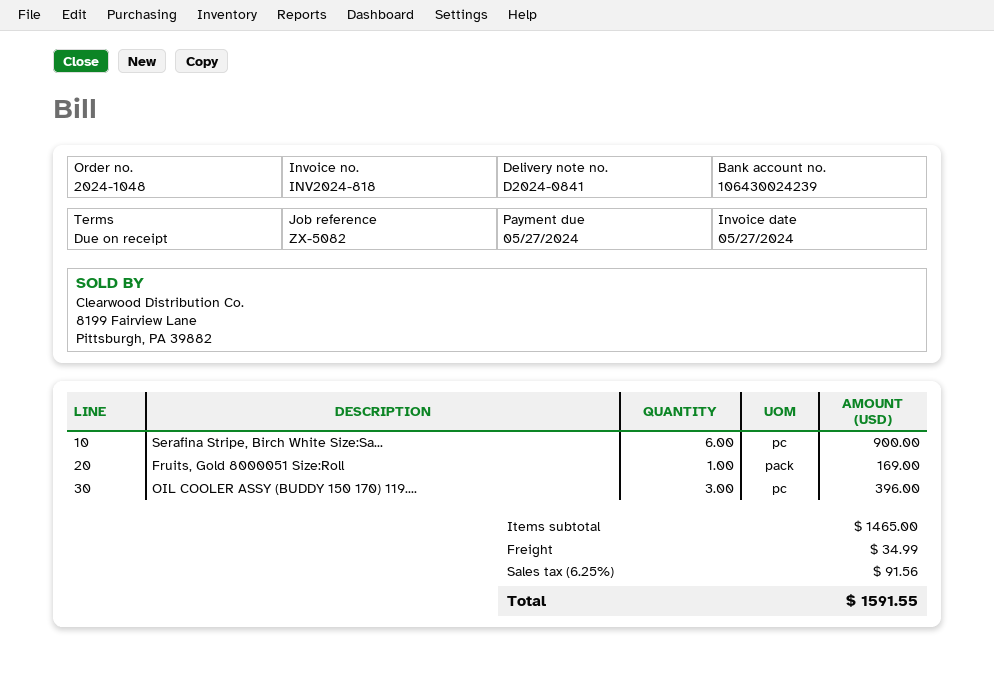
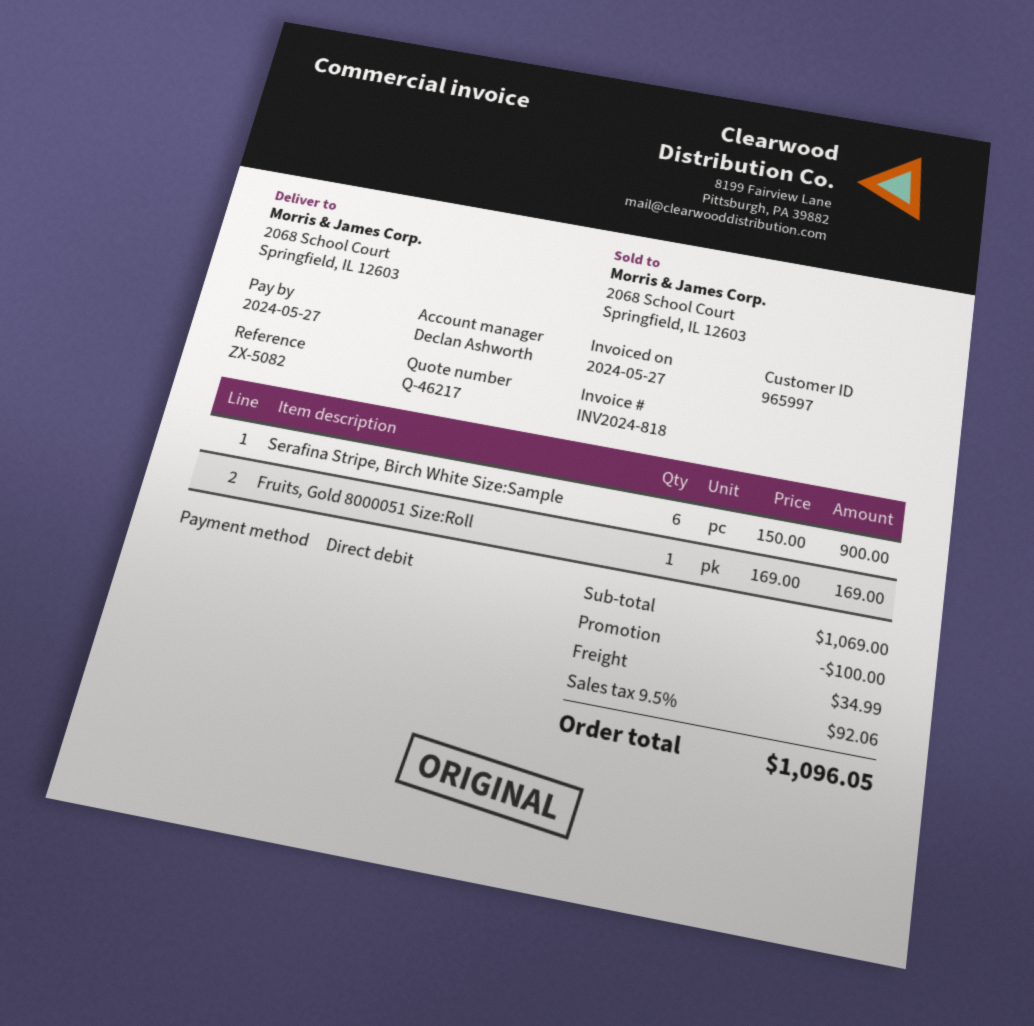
OIL COOLER ASSY (BUDDY 150 170) 119....: 3 for 396.00 -> none
subtotal: 1465.00 -> 1069.00
discount: none -> 100.00
tax: 6.25% = 91.56 -> 9.5% = 92.06
total: 1591.55 -> 1096.05

